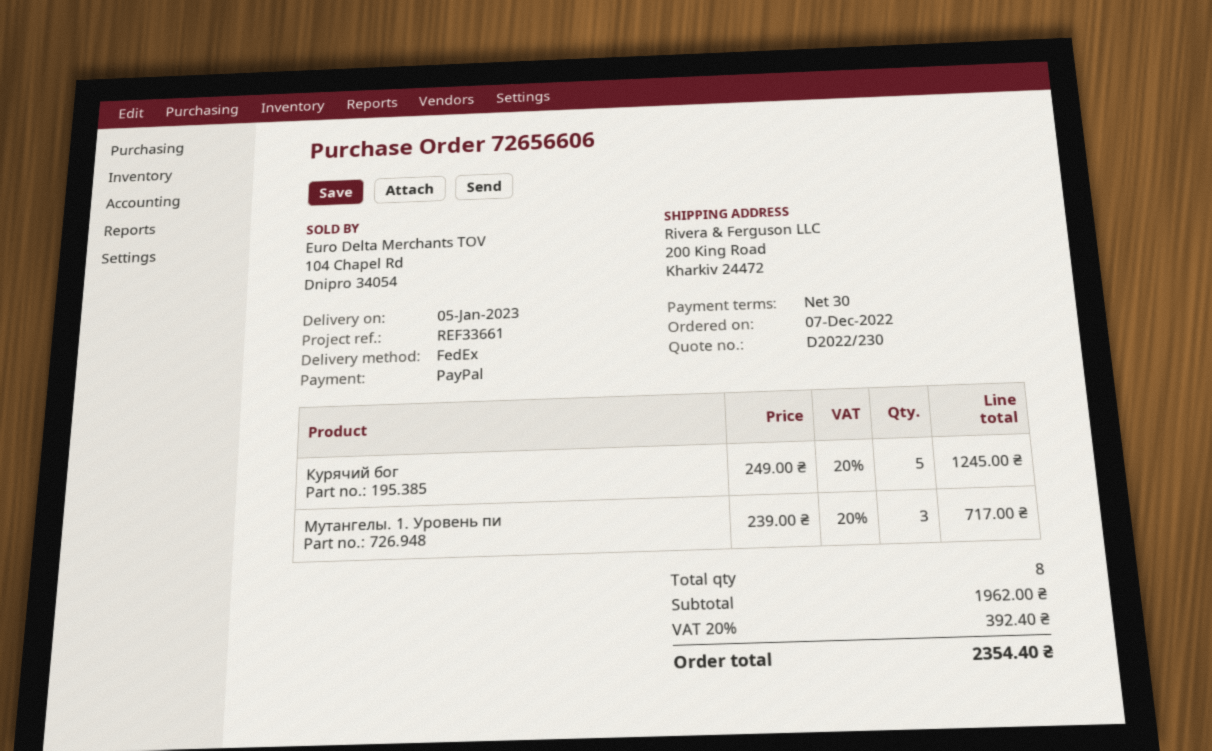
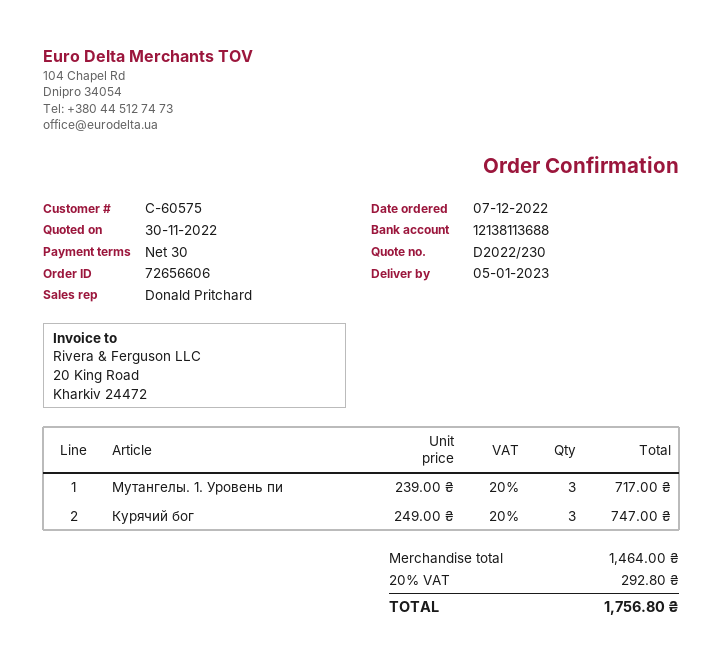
Курячий бог: 5 x 249.00 = 1245.00 -> 3 x 249.00 = 747.00
subtotal: 1962.00 -> 1464.00
tax: 20% = 392.40 -> 20% = 292.80
total: 2354.40 -> 1756.80

